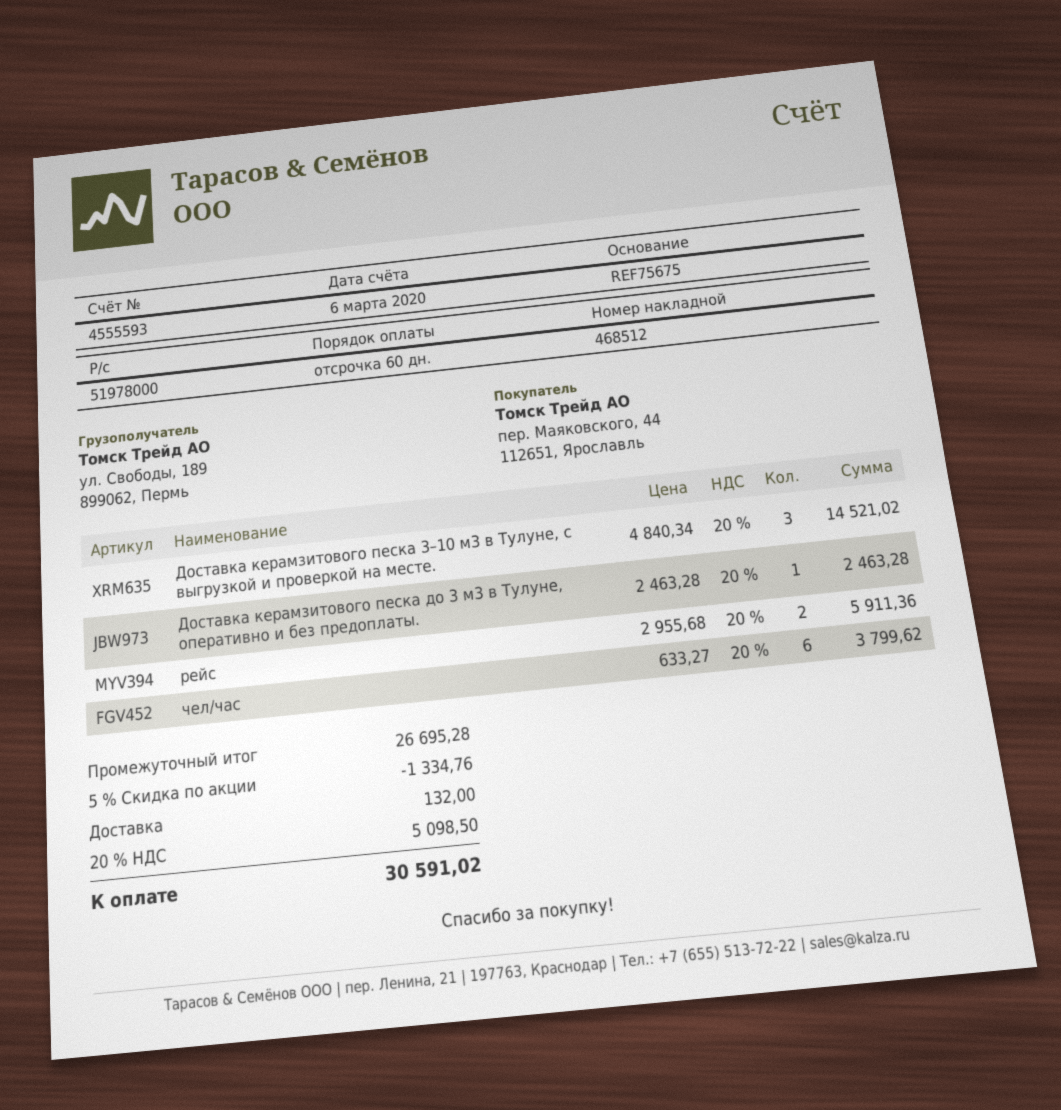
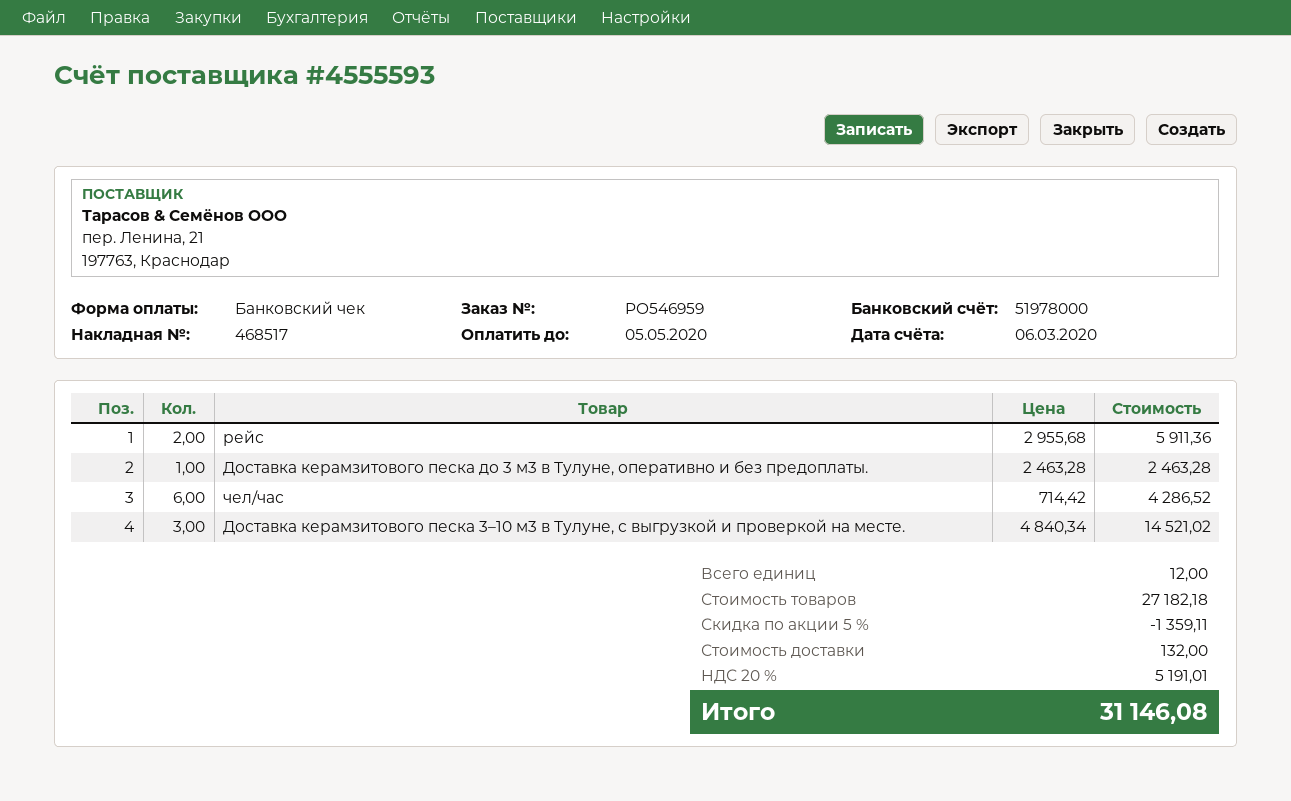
delivery note number: 468512 -> 468517
чел/час: 6 x 633.27 = 3799.62 -> 6 x 714.42 = 4286.52
subtotal: 26695.28 -> 27182.18
discount: 5% = 1334.76 -> 5% = 1359.11
tax: 20% = 5098.50 -> 20% = 5191.01
total: 30591.02 -> 31146.08

